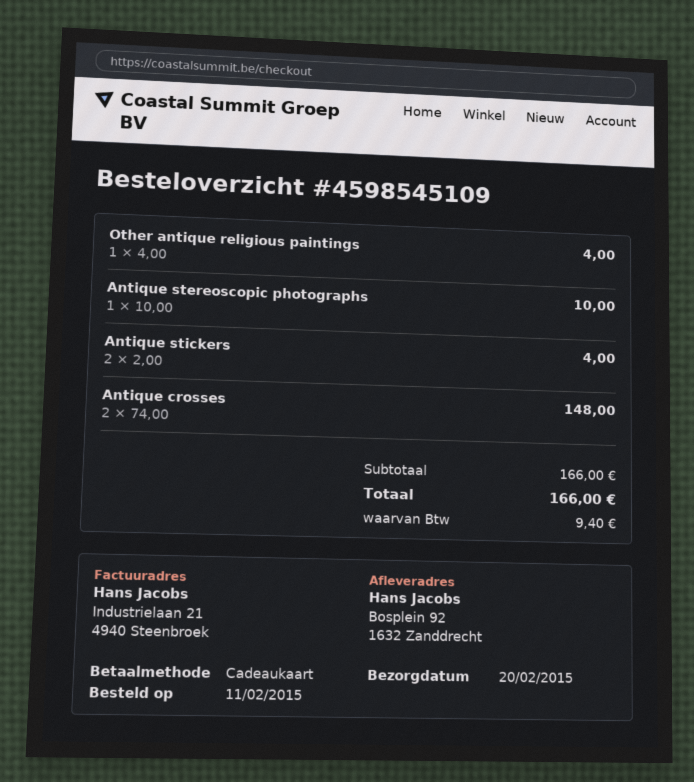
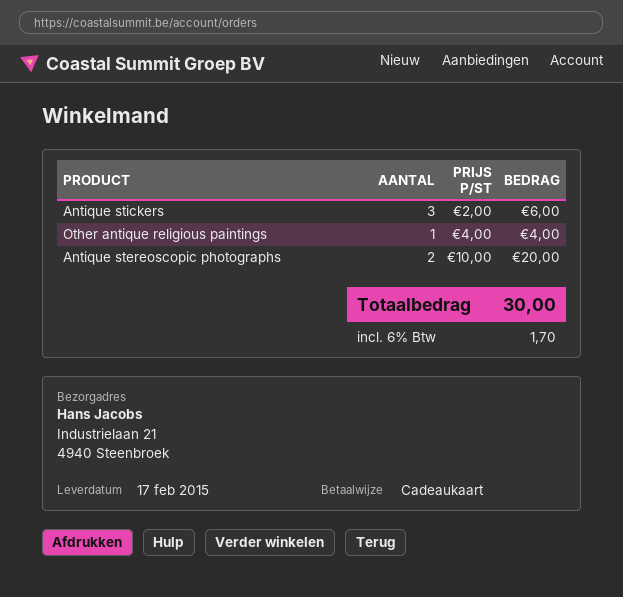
delivery date: 2015-02-20 -> 2015-02-17
ship to: Bosplein 92, 1632 Zanddrecht -> Industrielaan 21, 4940 Steenbroek
Antique stereoscopic photographs: 1 x 10.00 = 10.00 -> 2 x 10.00 = 20.00
Antique stickers: 2 x 2.00 = 4.00 -> 3 x 2.00 = 6.00
Antique crosses: 2 x 74.00 = 148.00 -> none
tax: 9.40 -> 1.70
total: 166.00 -> 30.00

